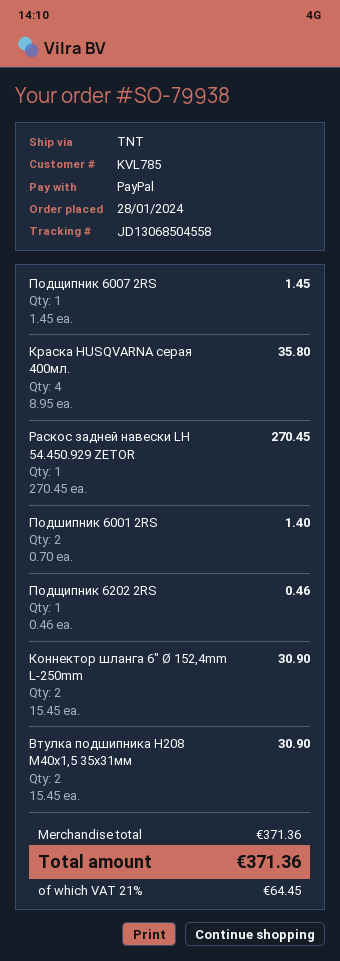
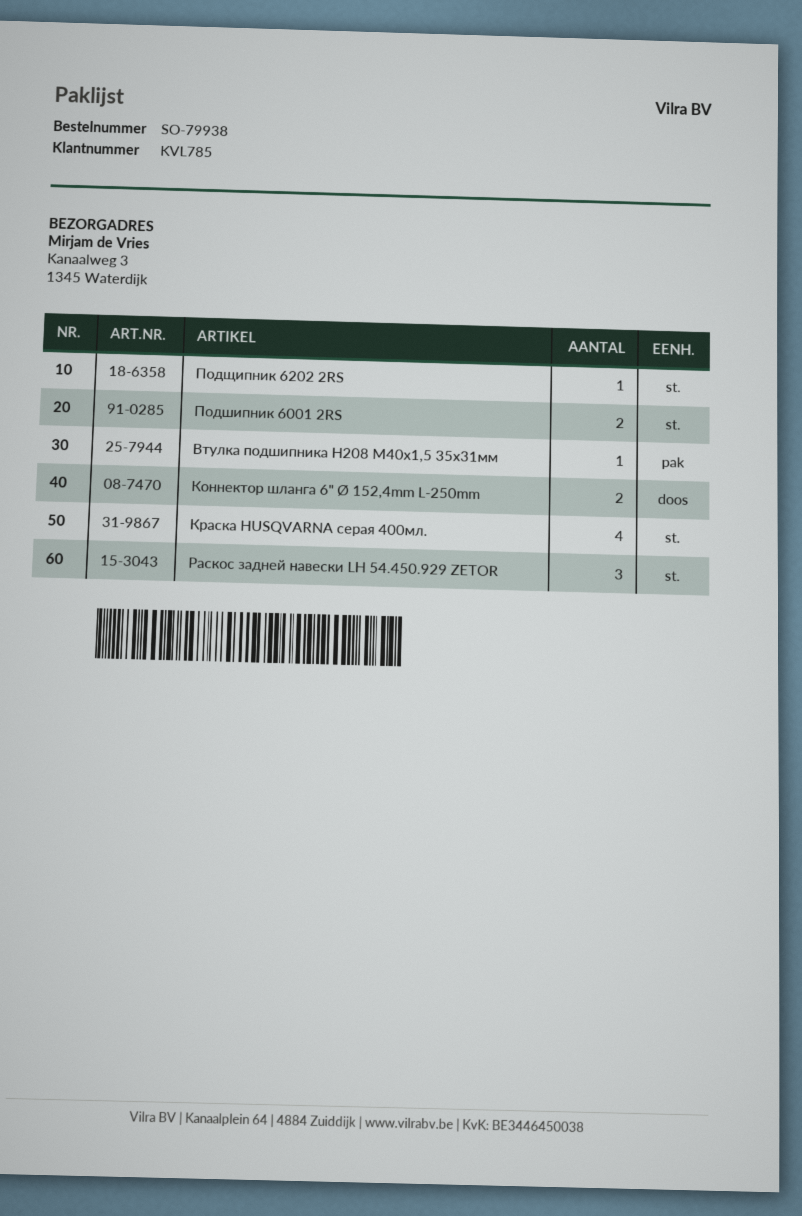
Подщипник 6007 2RS: 1 -> none
Раскос задней навески LH 54.450.929 ZETOR: 1 -> 3
Втулка подшипника H208 M40x1,5 35x31мм: 2 -> 1

